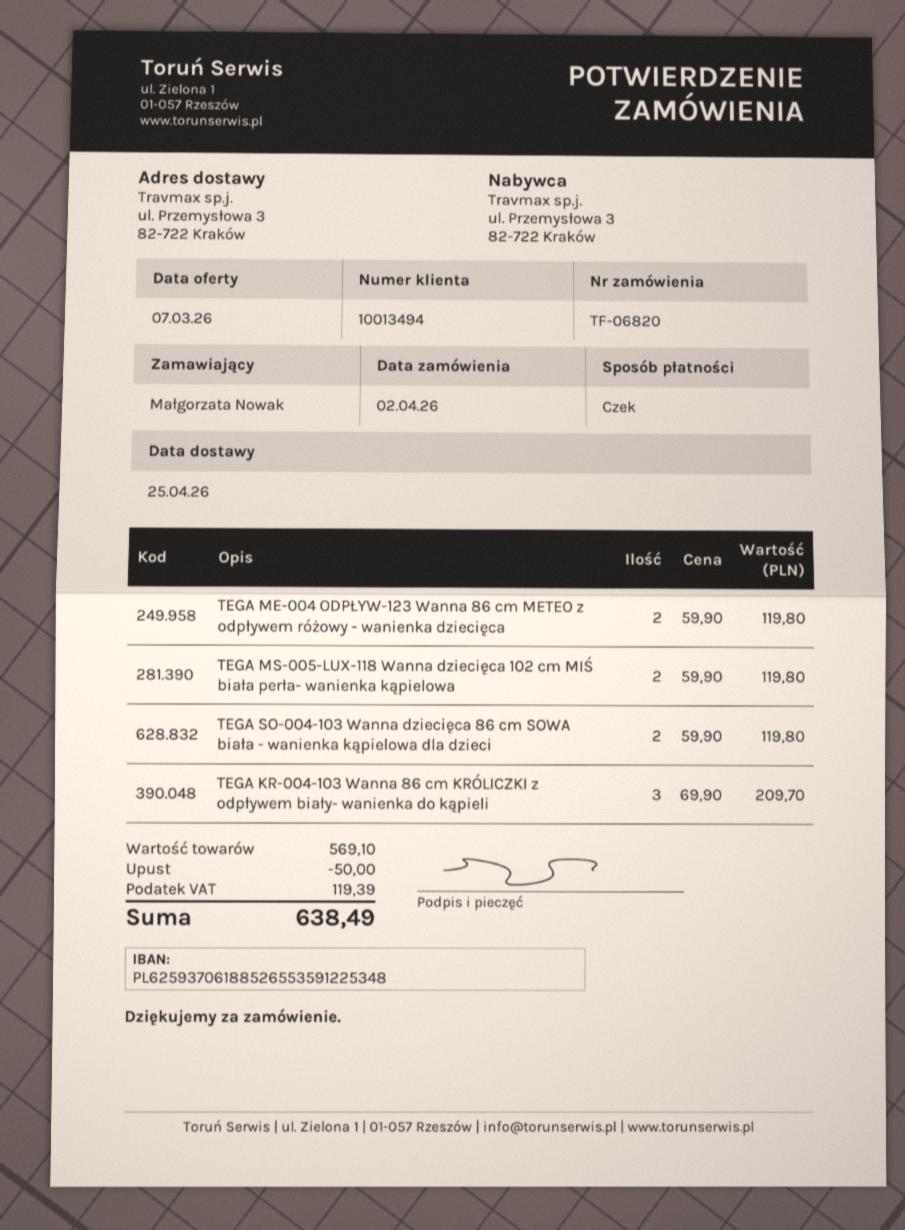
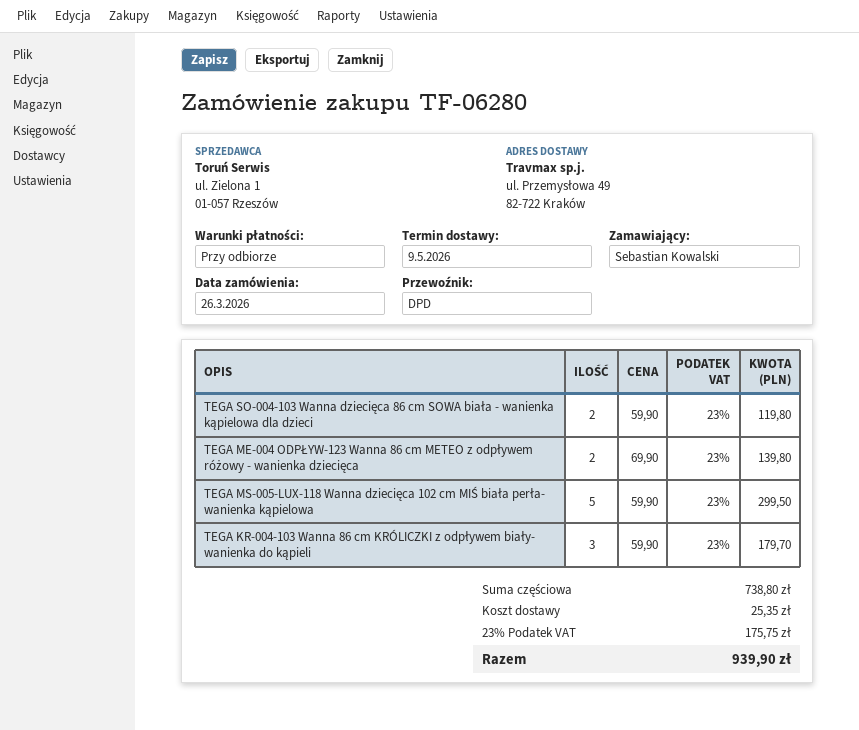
order number: TF-06820 -> TF-06280
order date: 2026-04-02 -> 2026-03-26
delivery date: 2026-04-25 -> 2026-05-09
ordered by: Małgorzata Nowak -> Sebastian Kowalski
ship to: ul. Przemysłowa 3, 82-722 Kraków -> ul. Przemysłowa 49, 82-722 Kraków
TEGA ME-004 ODPŁYW-123 Wanna 86 cm METEO z odpływem różowy - wanienka dziecięca: 2 x 59.90 = 119.80 -> 2 x 69.90 = 139.80
TEGA MS-005-LUX-118 Wanna dziecięca 102 cm MIŚ biała perła- wanienka kąpielowa: 2 x 59.90 = 119.80 -> 5 x 59.90 = 299.50
TEGA KR-004-103 Wanna 86 cm KRÓLICZKI z odpływem biały- wanienka do kąpieli: 3 x 69.90 = 209.70 -> 3 x 59.90 = 179.70
subtotal: 569.10 -> 738.80
discount: 50.00 -> none
shipping: none -> 25.35
tax: 119.39 -> 175.75
total: 638.49 -> 939.90

